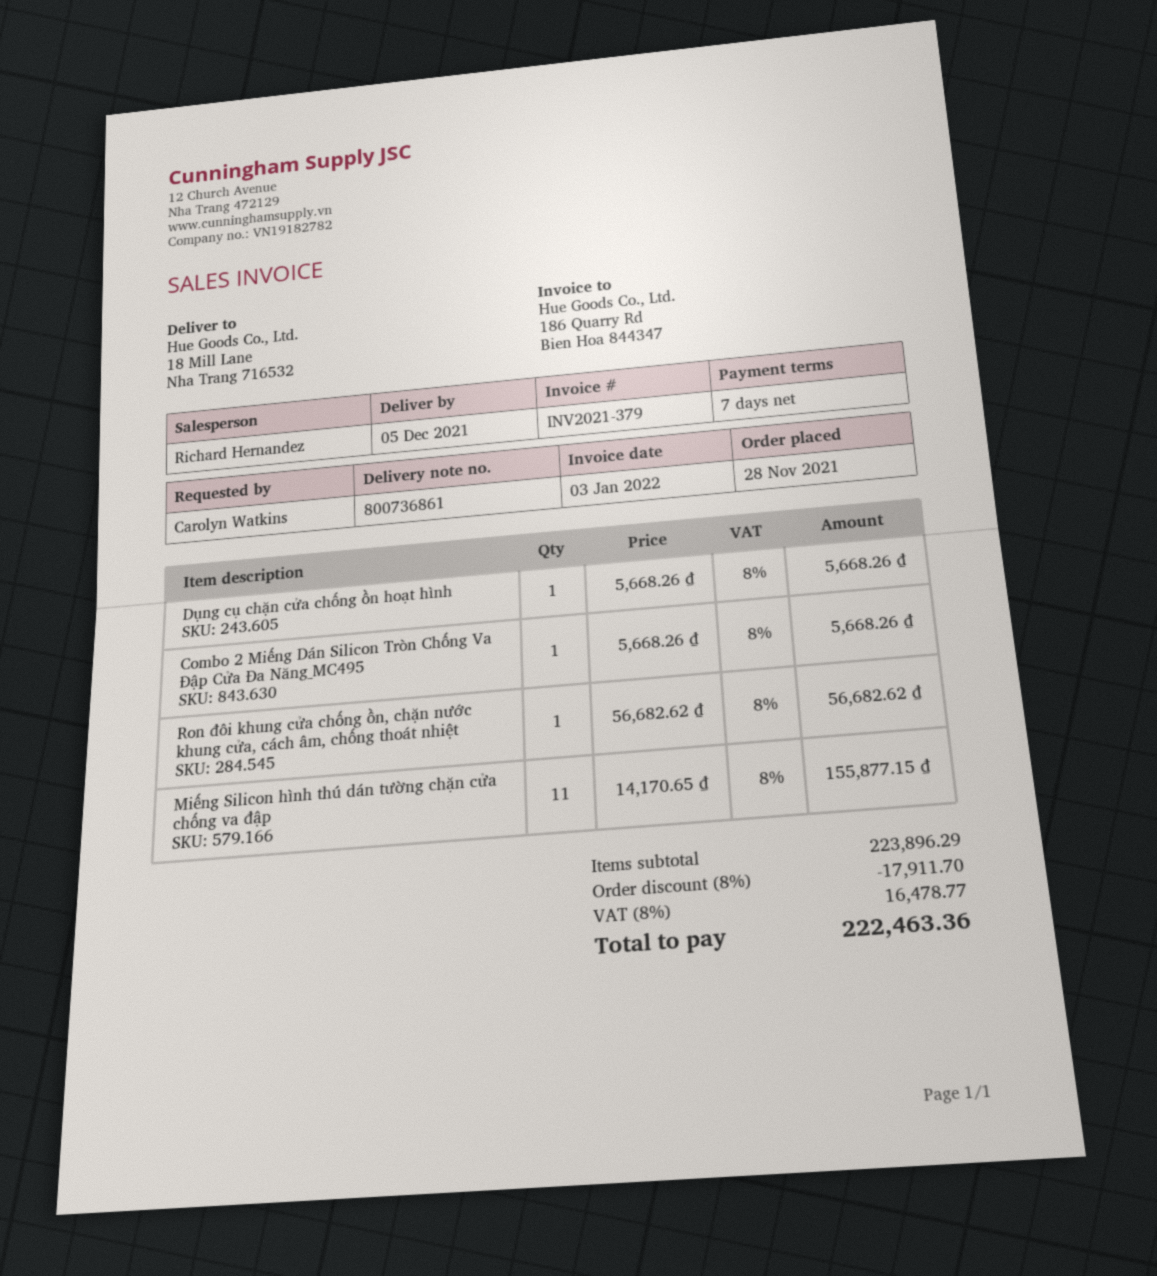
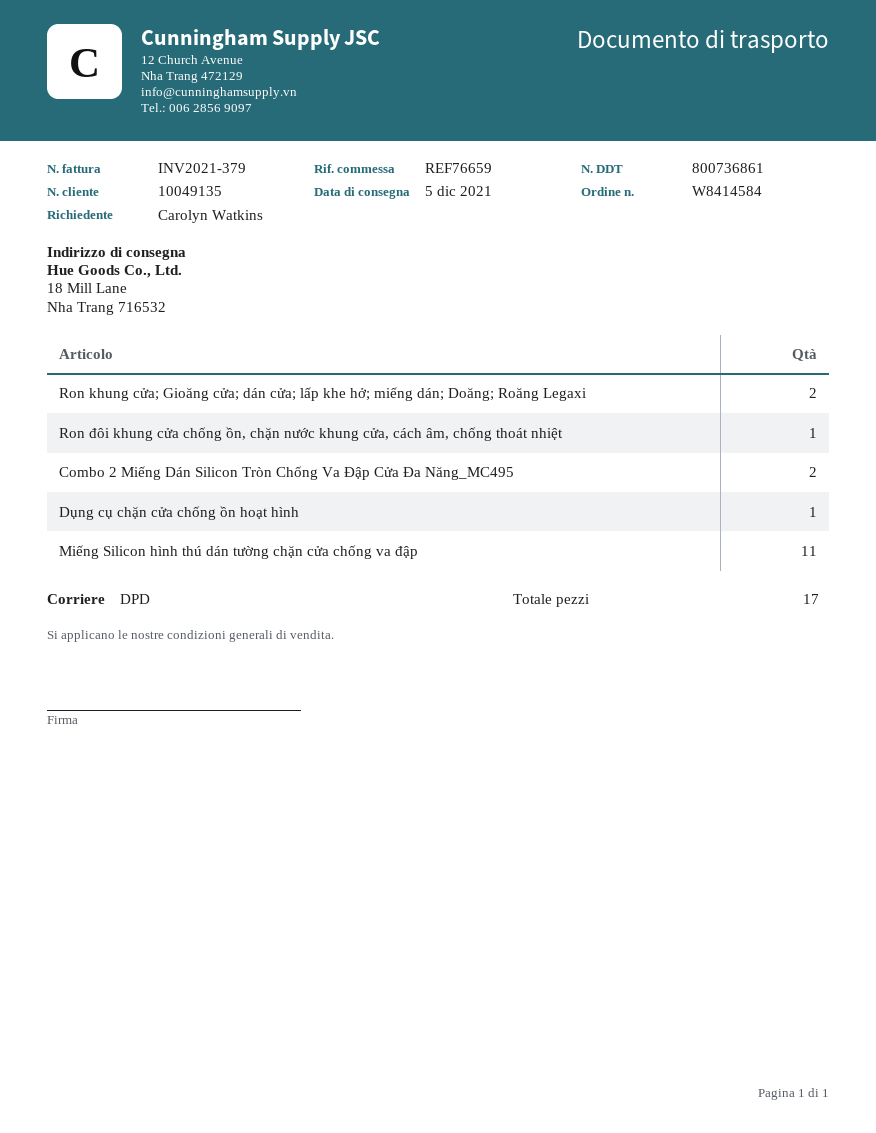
Combo 2 Miếng Dán Silicon Tròn Chống Va Đập Cửa Đa Năng_MC495: 1 -> 2
Ron khung cửa; Gioăng cửa; dán cửa; lấp khe hở; miếng dán; Doăng; Roăng Legaxi: none -> 2

